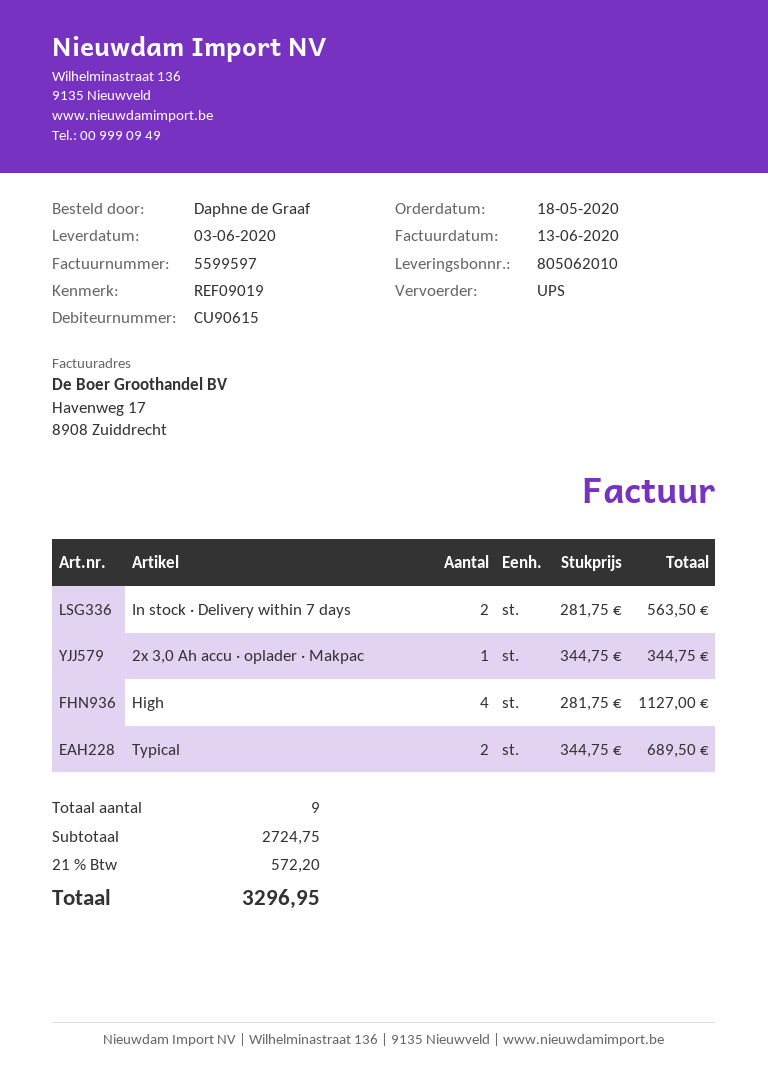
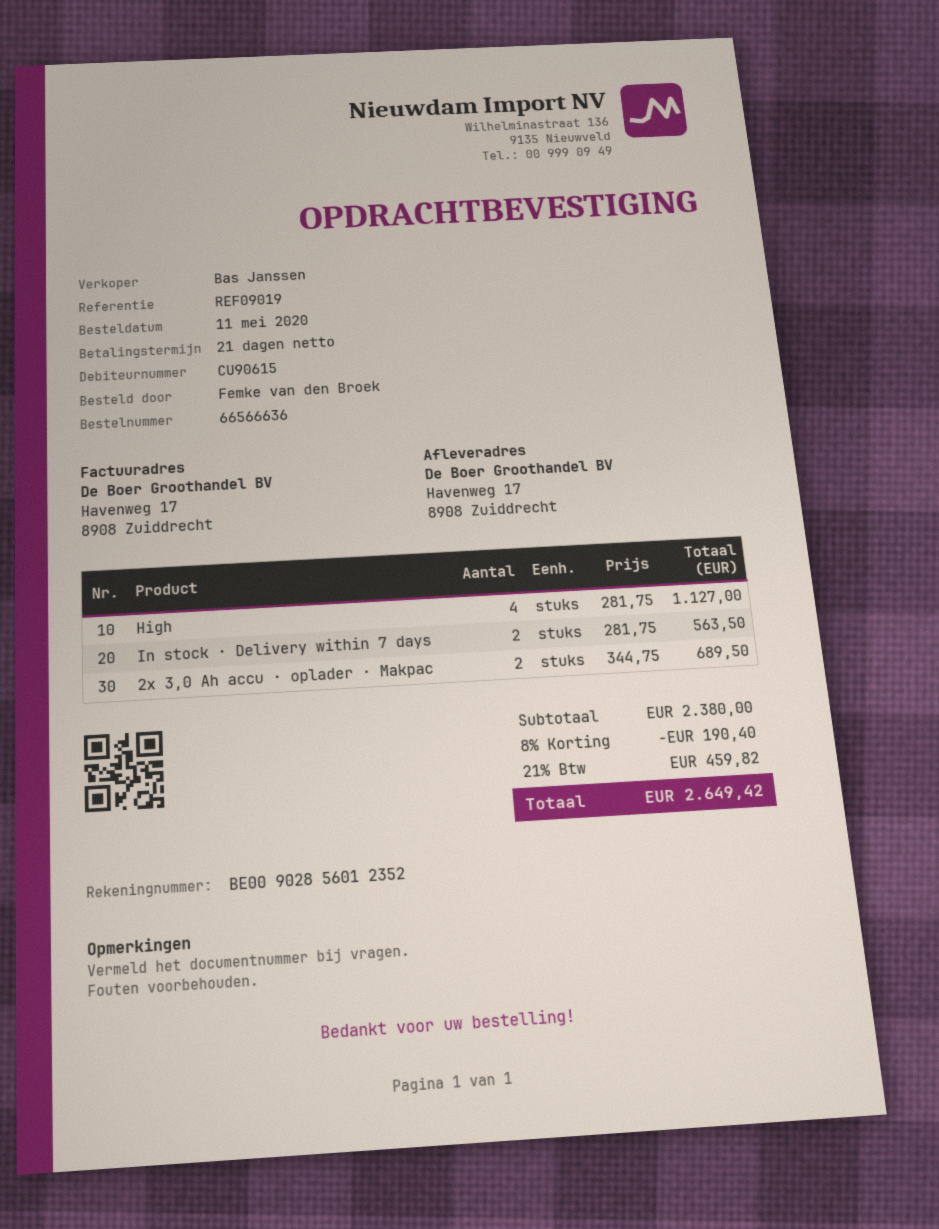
order date: 2020-05-18 -> 2020-05-11
ordered by: Daphne de Graaf -> Femke van den Broek
2x 3,0 Ah accu · oplader · Makpac: 1 x 344.75 = 344.75 -> 2 x 344.75 = 689.50
Typical: 2 x 344.75 = 689.50 -> none
subtotal: 2724.75 -> 2380.00
discount: none -> 8% = 190.40
tax: 21% = 572.20 -> 21% = 459.82
total: 3296.95 -> 2649.42

